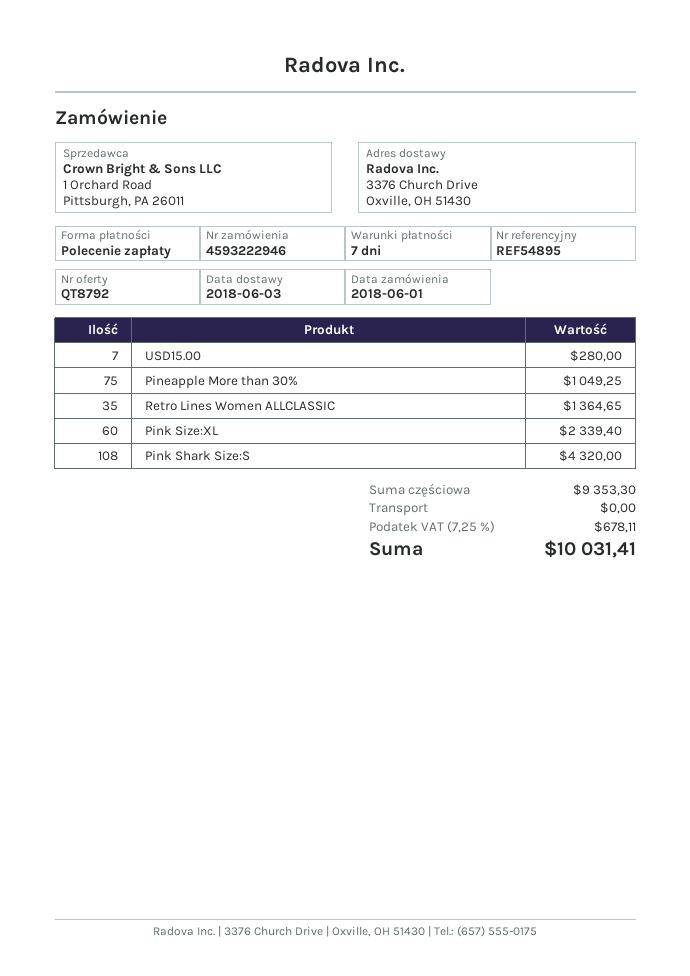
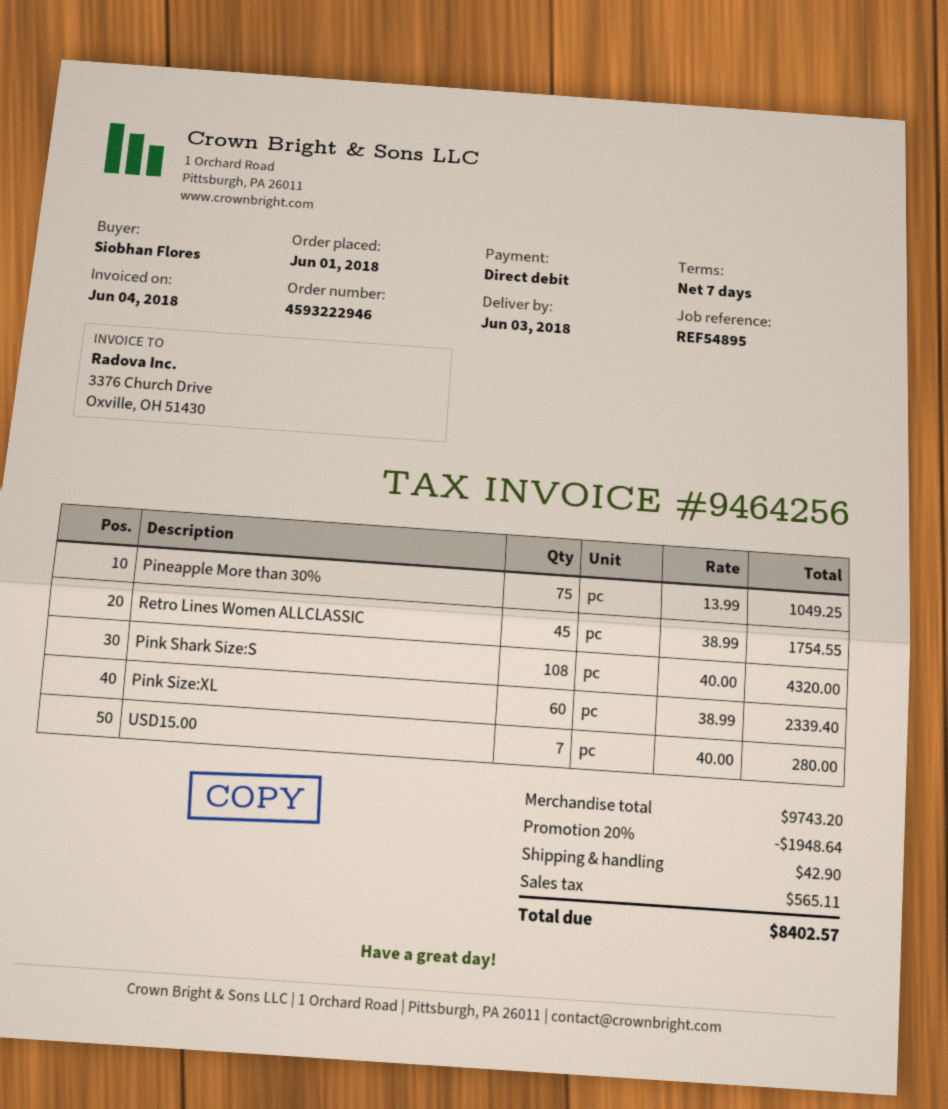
Retro Lines Women ALLCLASSIC: 35 for 1364.65 -> 45 for 1754.55
subtotal: 9353.30 -> 9743.20
discount: none -> 20% = 1948.64
shipping: 0.00 -> 42.90
tax: 678.11 -> 565.11
total: 10031.41 -> 8402.57

